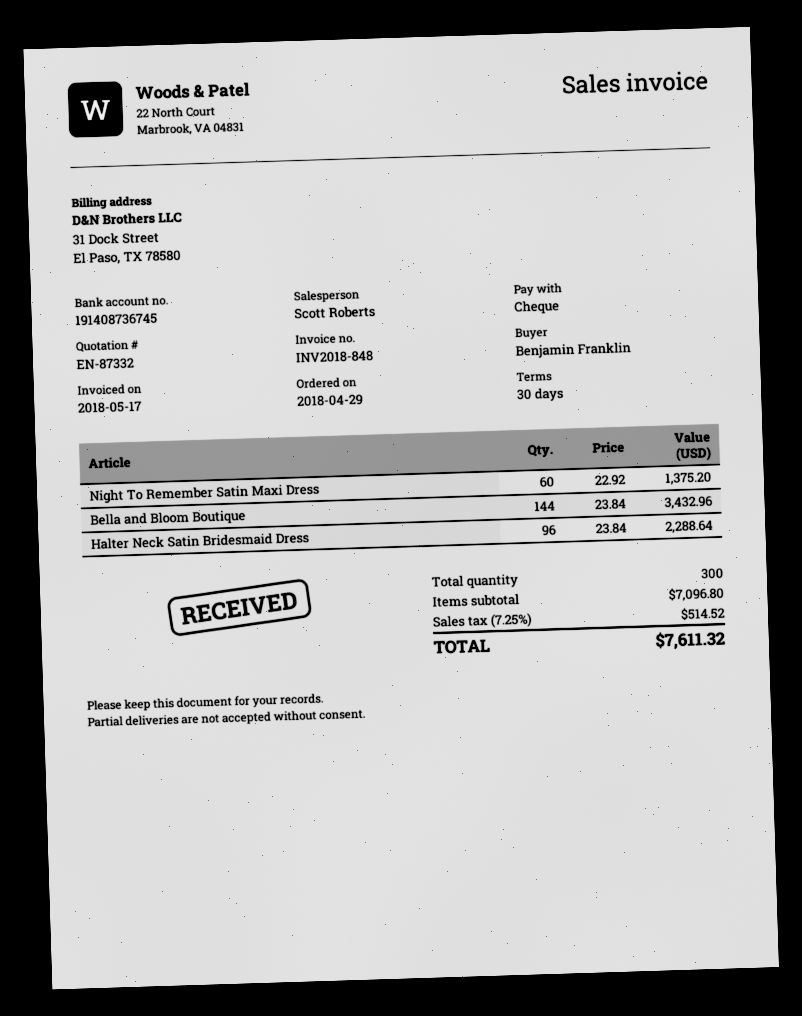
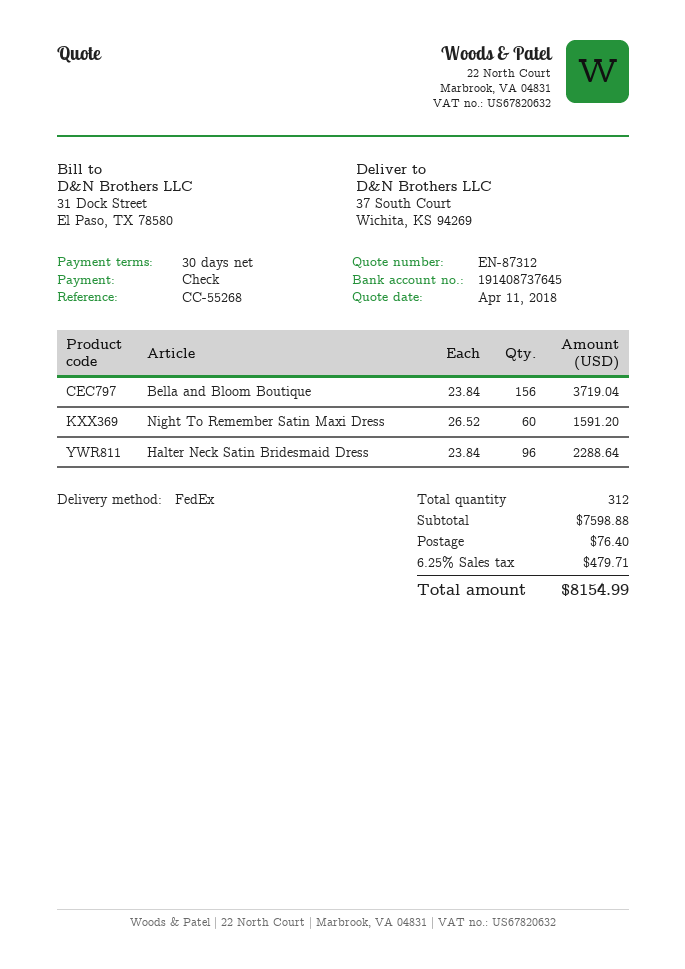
quote number: EN-87332 -> EN-87312
bank account: 191408736745 -> 191408737645
Night To Remember Satin Maxi Dress: 60 x 22.92 = 1375.20 -> 60 x 26.52 = 1591.20
Bella and Bloom Boutique: 144 x 23.84 = 3432.96 -> 156 x 23.84 = 3719.04
total quantity: 300 -> 312
subtotal: 7096.80 -> 7598.88
shipping: none -> 76.40
tax: 7.25% = 514.52 -> 6.25% = 479.71
total: 7611.32 -> 8154.99

